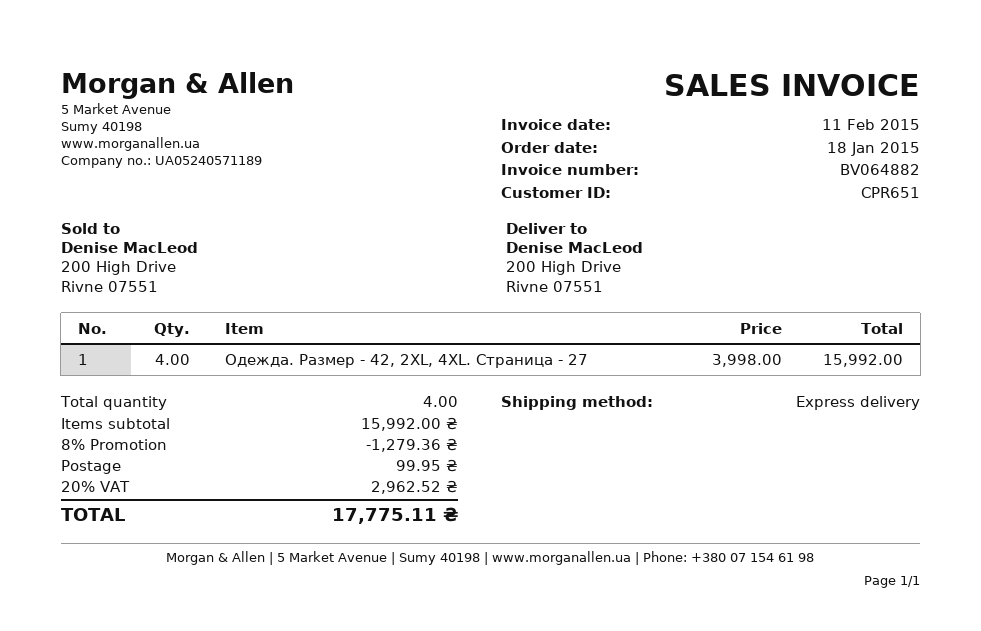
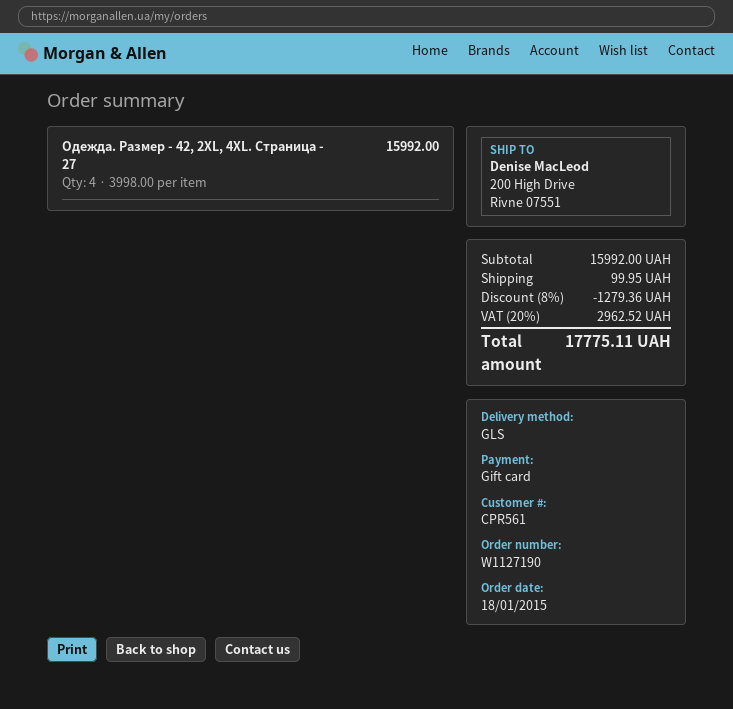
customer number: CPR651 -> CPR561
shipping method: express -> GLS

